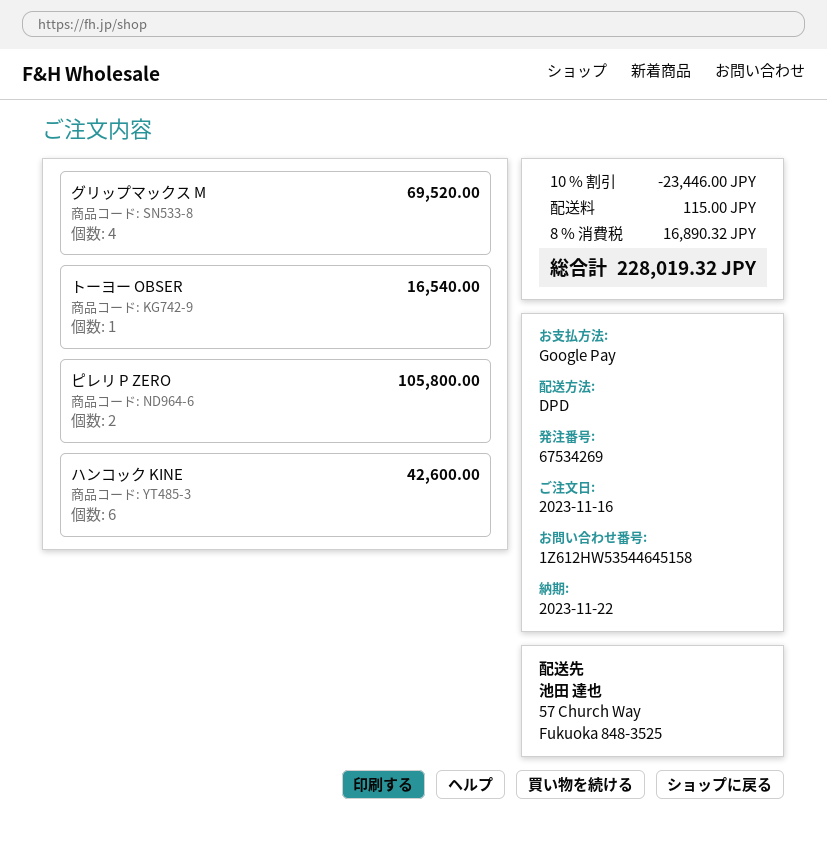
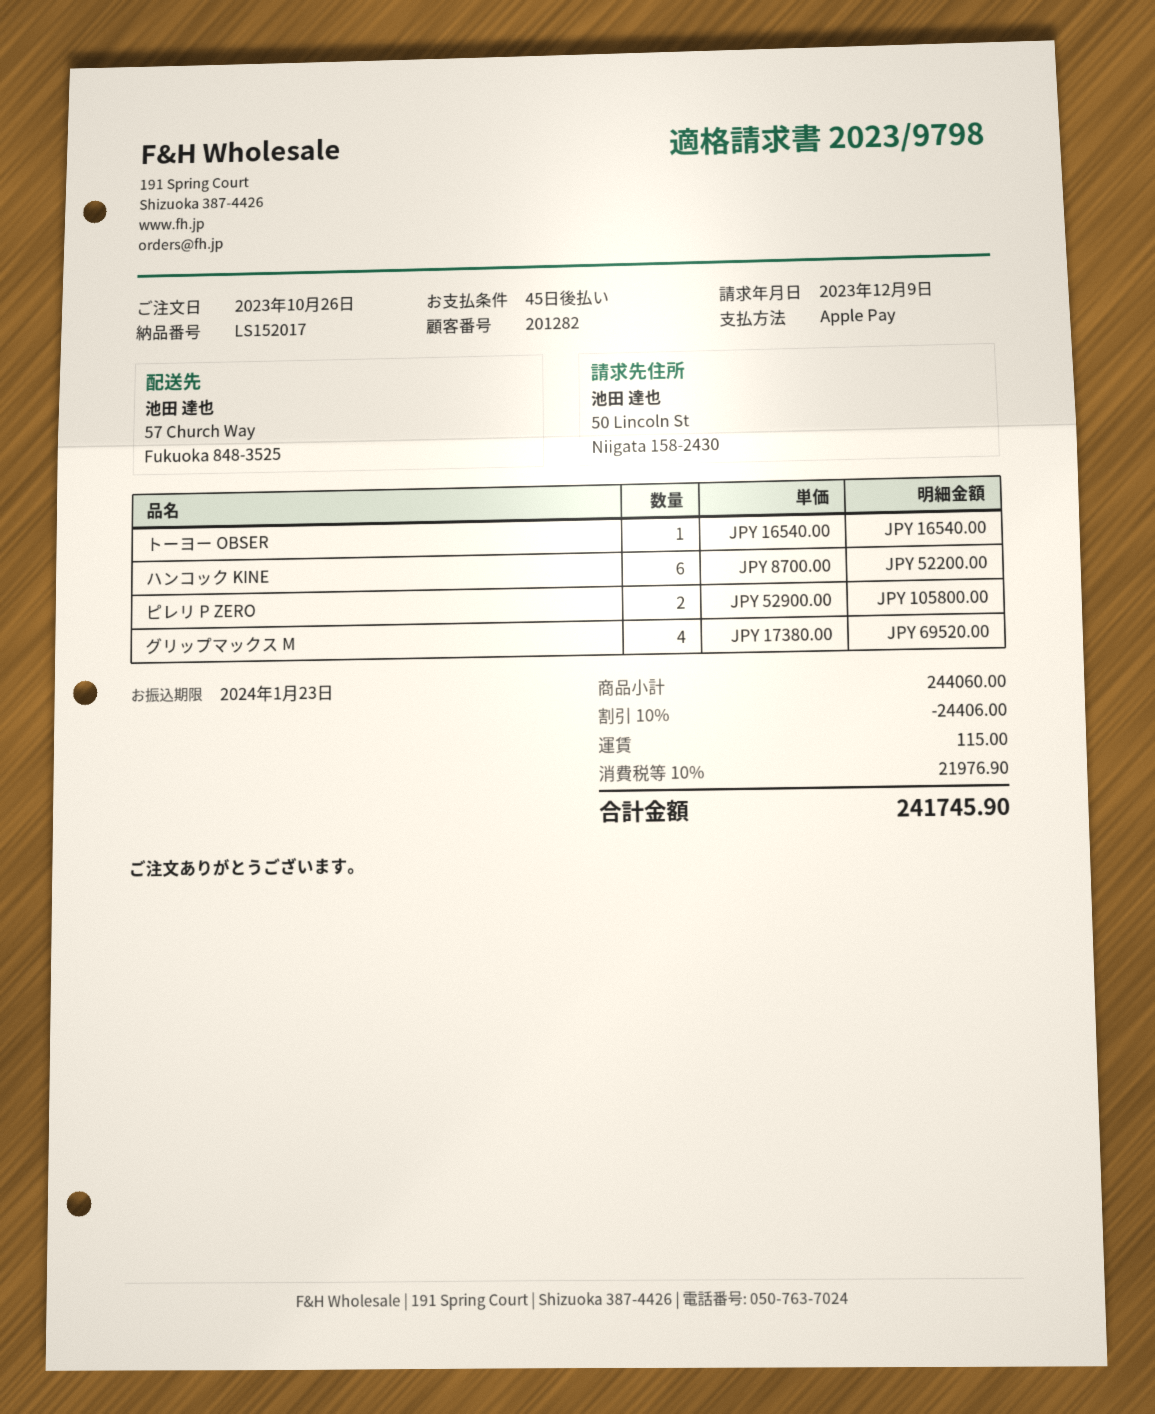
order date: 2023-11-16 -> 2023-10-26
payment method: Google Pay -> Apple Pay
ハンコック KINE: 6 for 42600.00 -> 6 for 52200.00
discount: 10% = 23446.00 -> 10% = 24406.00
tax: 8% = 16890.32 -> 10% = 21976.90
total: 228019.32 -> 241745.90

